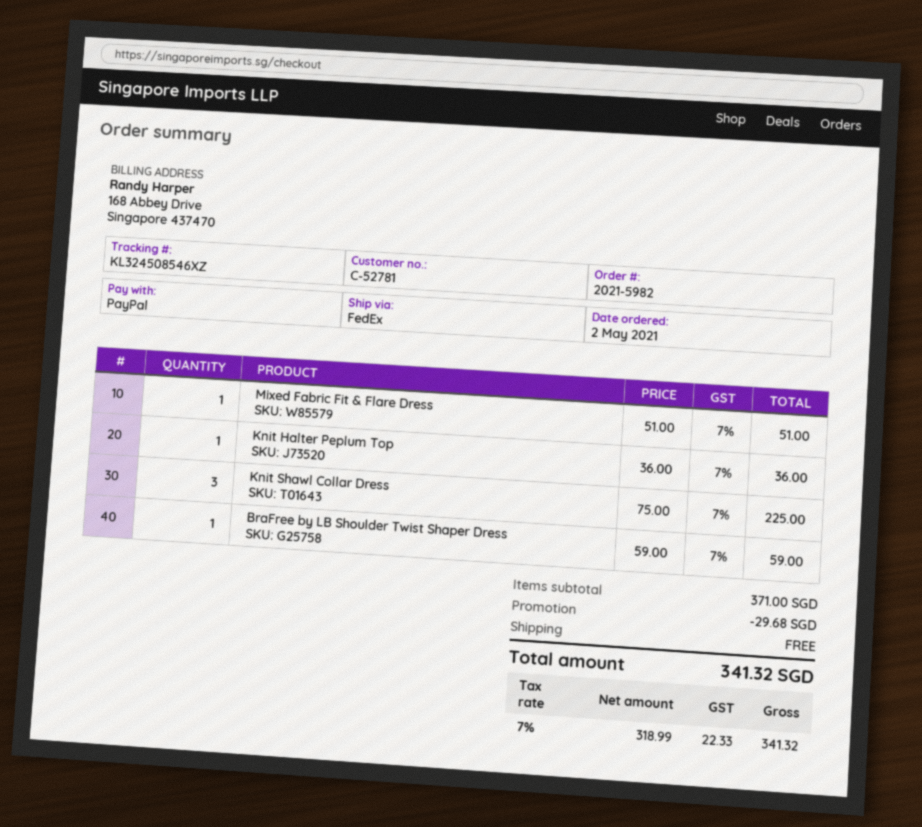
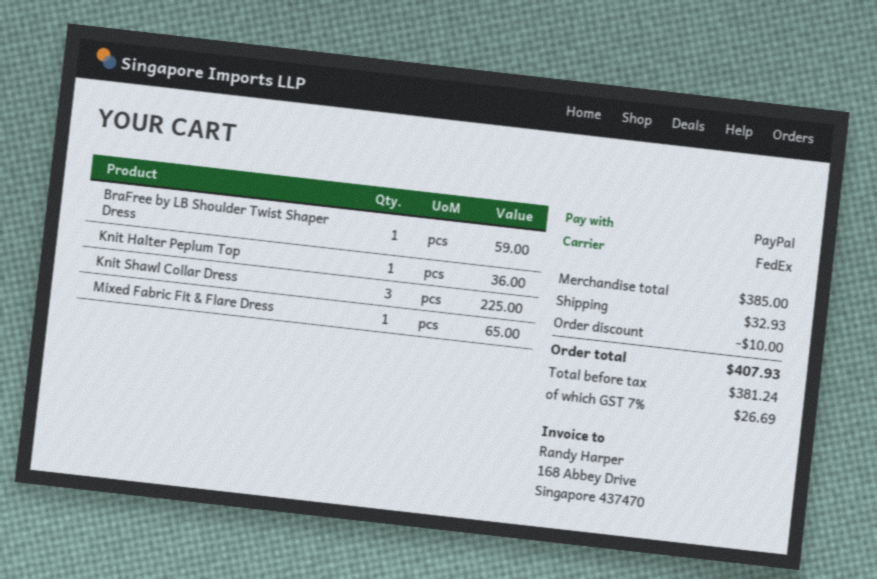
Mixed Fabric Fit & Flare Dress: 1 for 51.00 -> 1 for 65.00
subtotal: 371.00 -> 385.00
discount: 29.68 -> 10.00
shipping: 0.00 -> 32.93
net: 318.99 -> 381.24
tax: 7% = 22.33 -> 7% = 26.69
total: 341.32 -> 407.93

